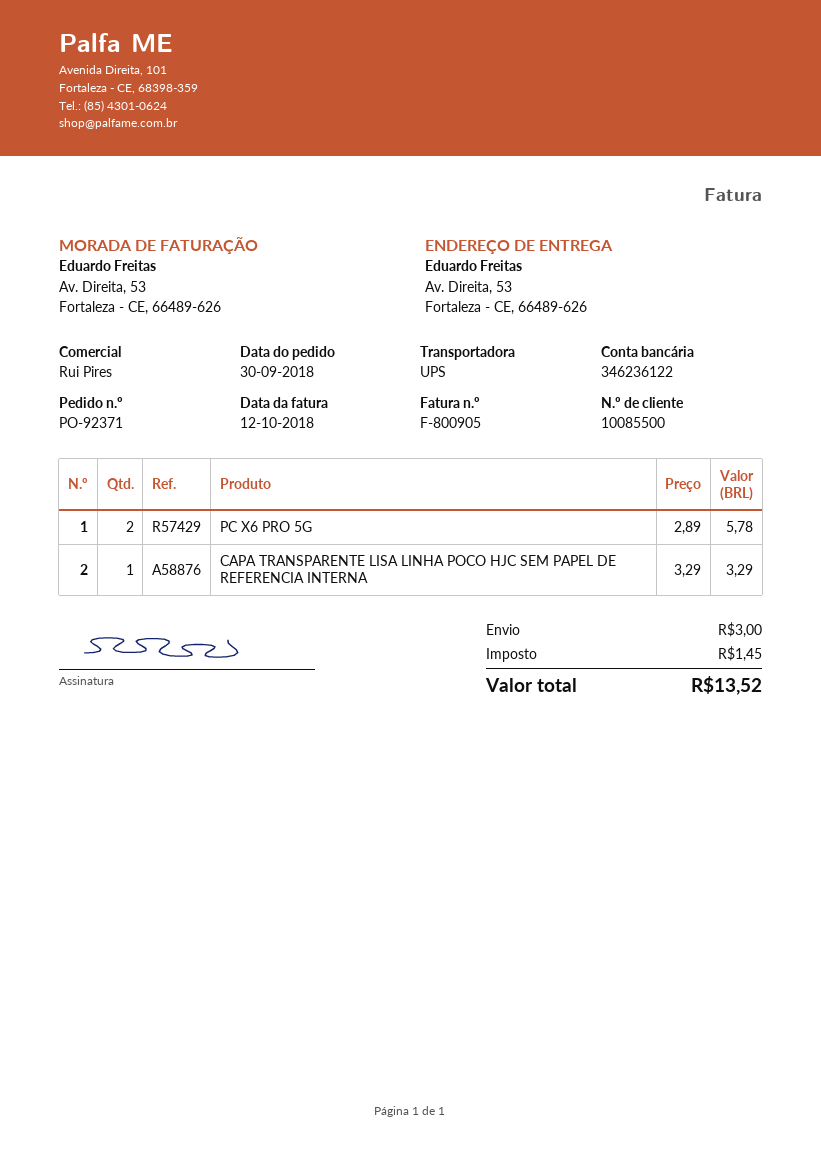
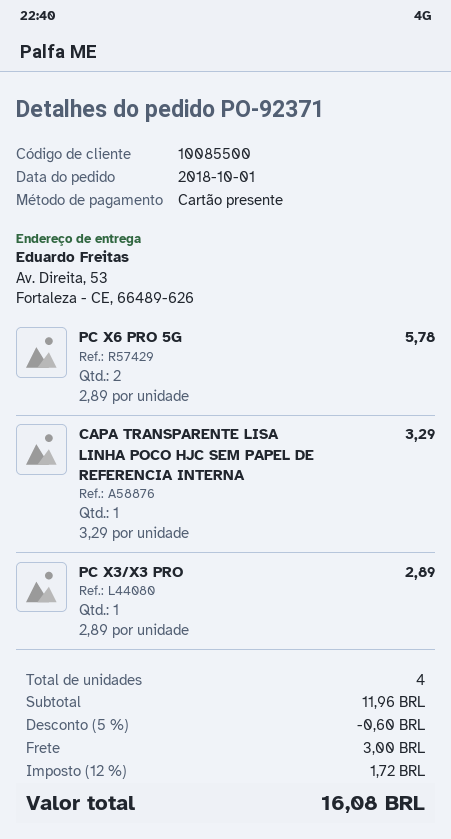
order date: 2018-09-30 -> 2018-10-01
PC X3/X3 PRO: none -> 1 x 2.89 = 2.89
discount: none -> 5% = 0.60
tax: 1.45 -> 1.72
total: 13.52 -> 16.08

